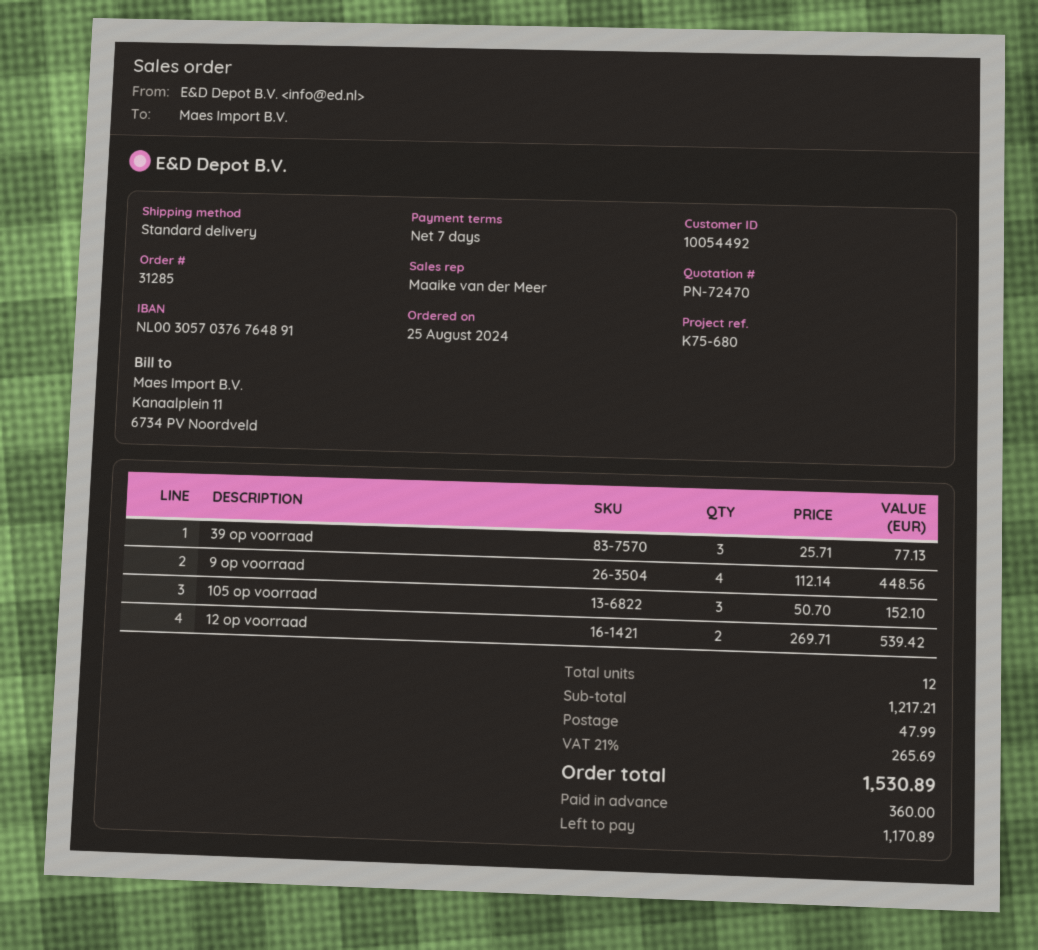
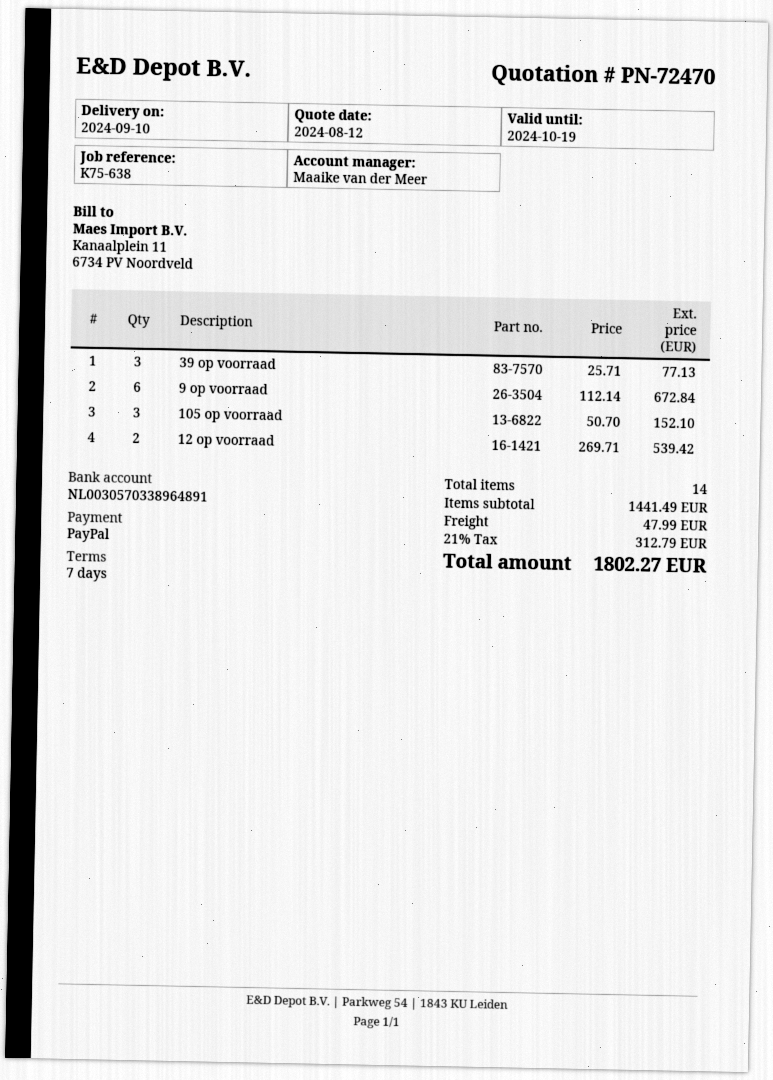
reference: K75-680 -> K75-638
bank account: NL0030570376764891 -> NL0030570338964891
9 op voorraad: 4 x 112.14 = 448.56 -> 6 x 112.14 = 672.84
total quantity: 12 -> 14
subtotal: 1217.21 -> 1441.49
tax: 21% = 265.69 -> 21% = 312.79
total: 1530.89 -> 1802.27

